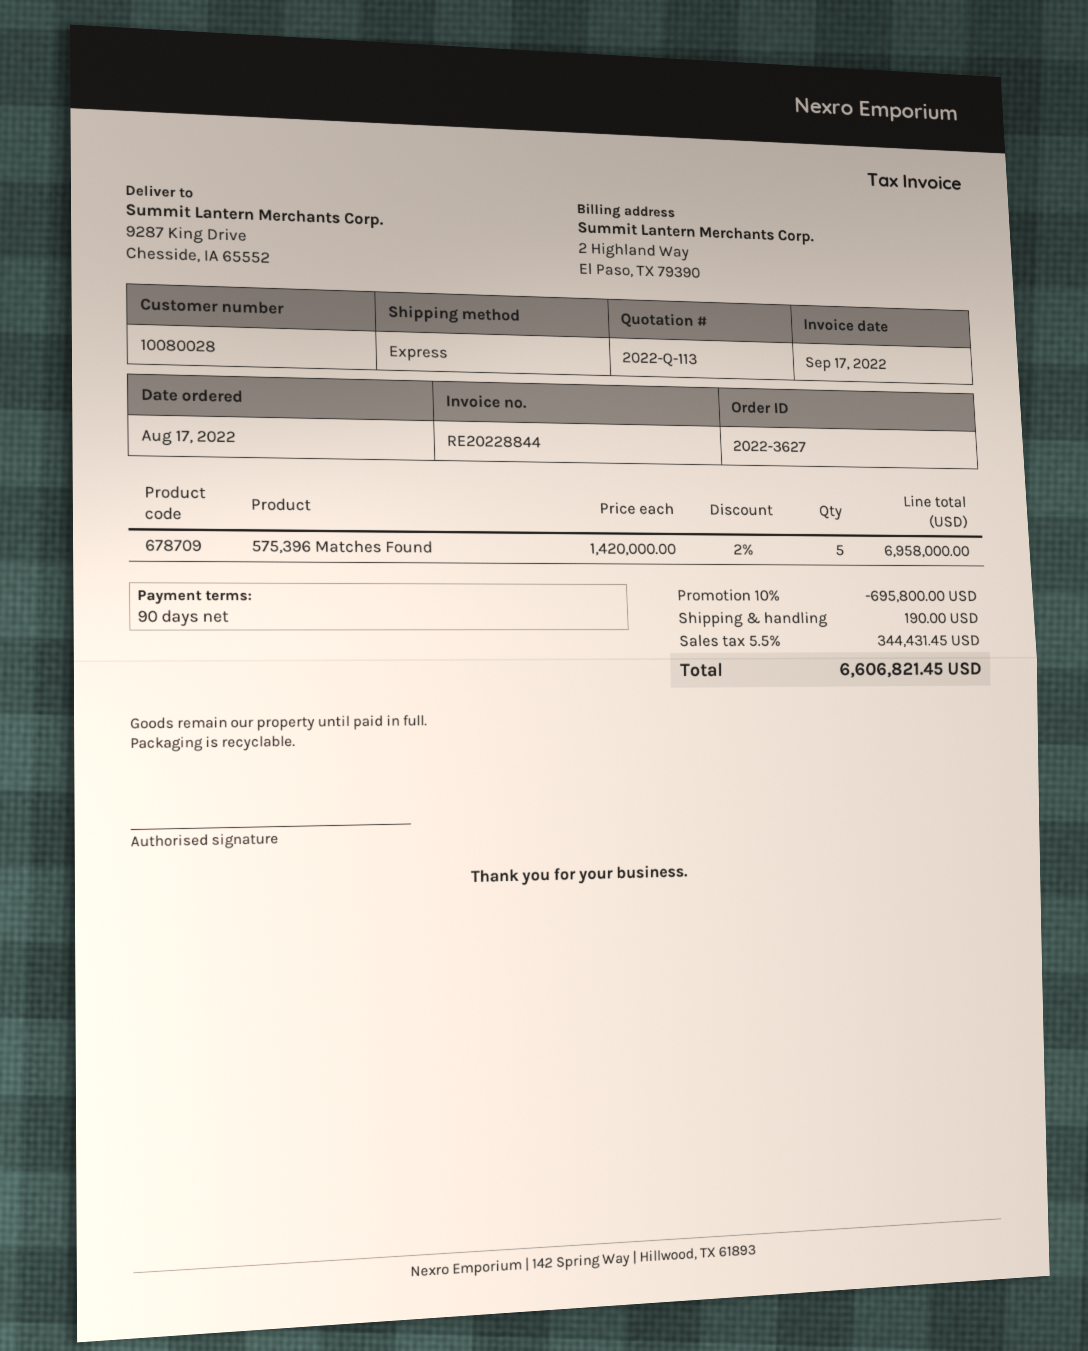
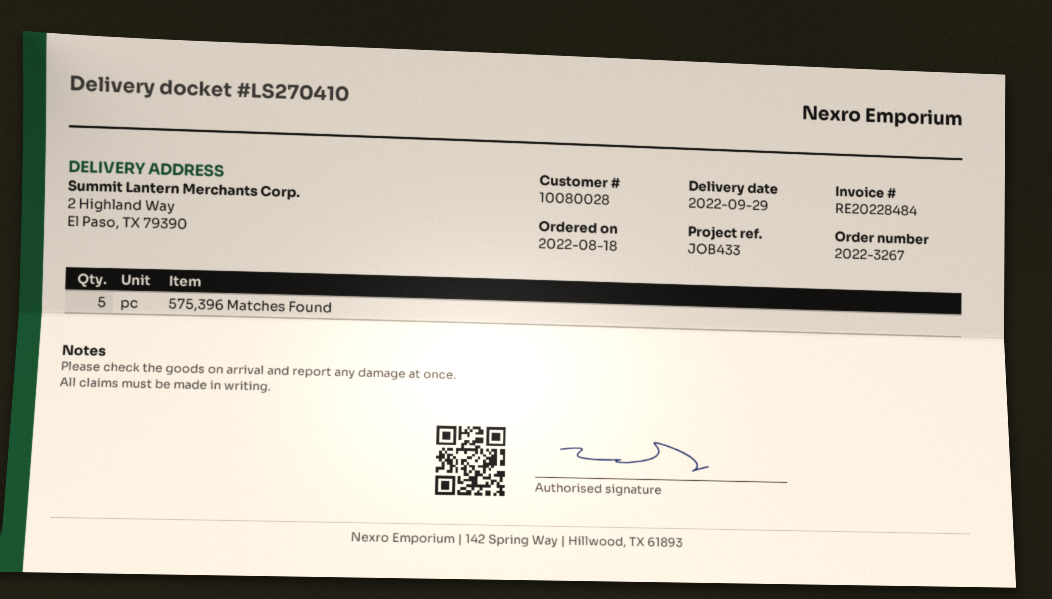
order number: 2022-3627 -> 2022-3267
order date: 2022-08-17 -> 2022-08-18
invoice number: RE20228844 -> RE20228484
ship to: 9287 King Drive, Chesside, IA 65552 -> 2 Highland Way, El Paso, TX 79390

